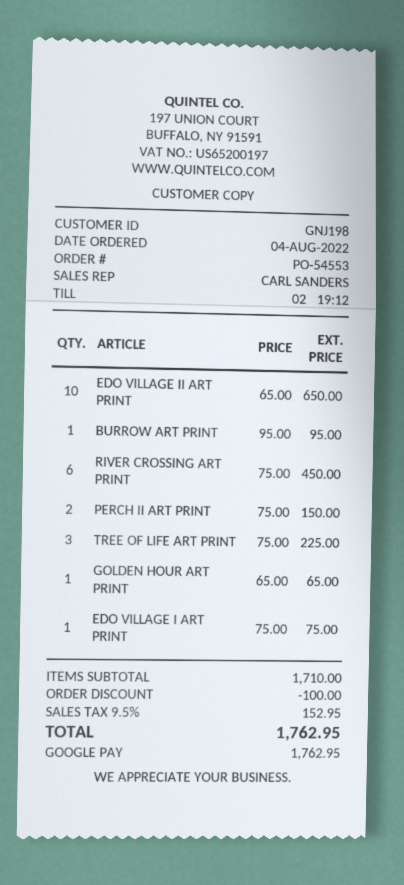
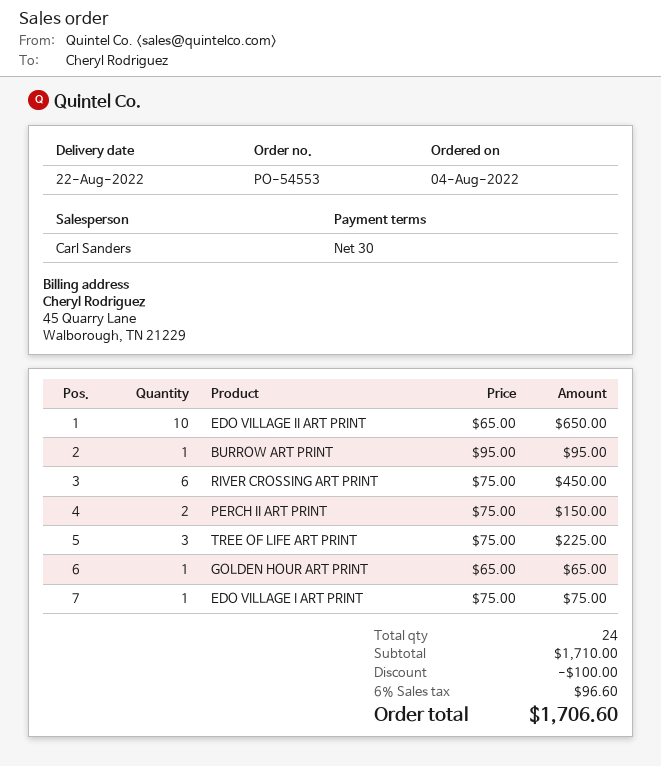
tax: 9.5% = 152.95 -> 6% = 96.60
total: 1762.95 -> 1706.60

